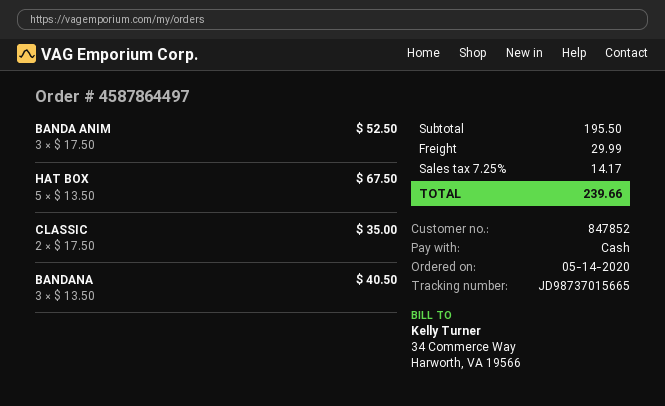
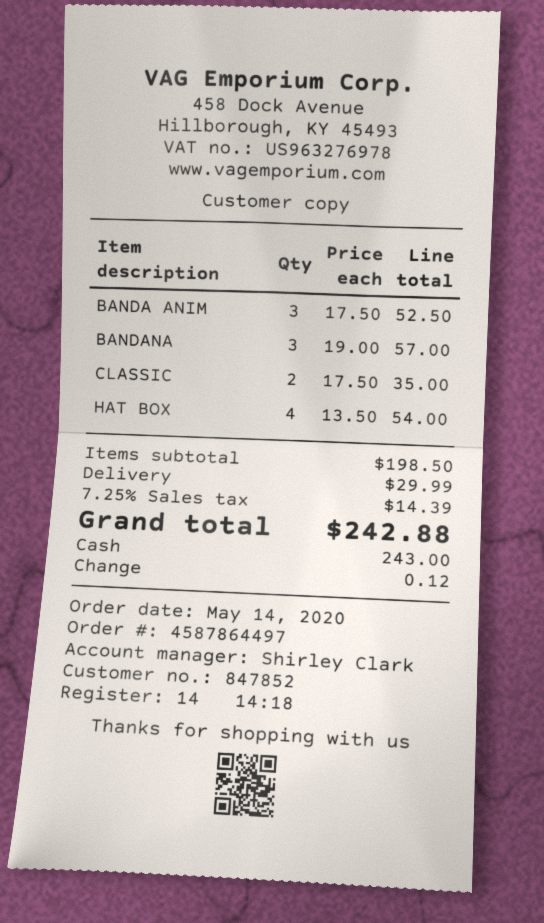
HAT BOX: 5 x 13.50 = 67.50 -> 4 x 13.50 = 54.00
BANDANA: 3 x 13.50 = 40.50 -> 3 x 19.00 = 57.00
subtotal: 195.50 -> 198.50
tax: 7.25% = 14.17 -> 7.25% = 14.39
total: 239.66 -> 242.88

